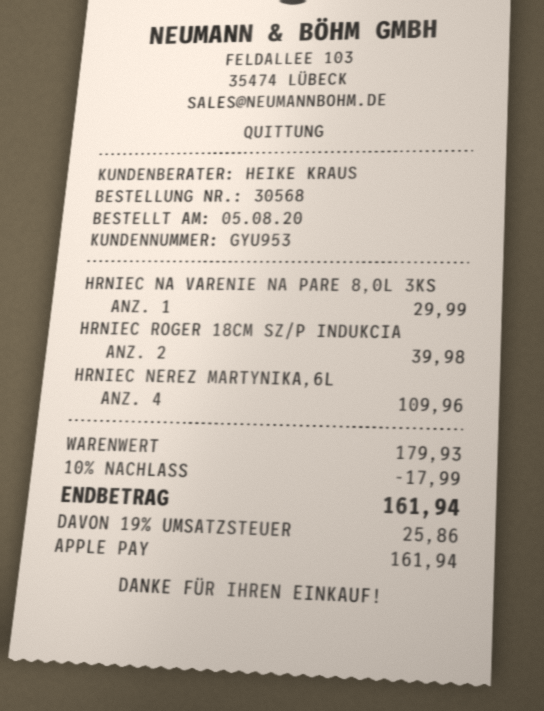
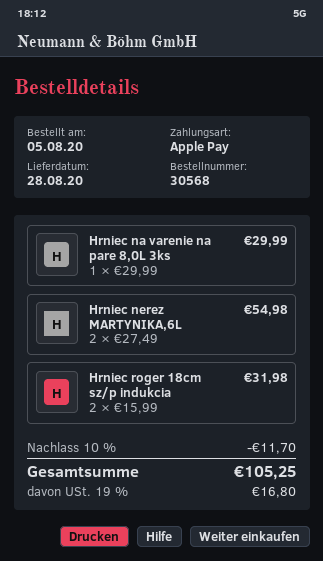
HRNIEC ROGER 18CM SZ/P INDUKCIA: 2 for 39.98 -> 2 for 31.98
HRNIEC NEREZ MARTYNIKA,6L: 4 for 109.96 -> 2 for 54.98
discount: 10% = 17.99 -> 10% = 11.70
tax: 19% = 25.86 -> 19% = 16.80
total: 161.94 -> 105.25

